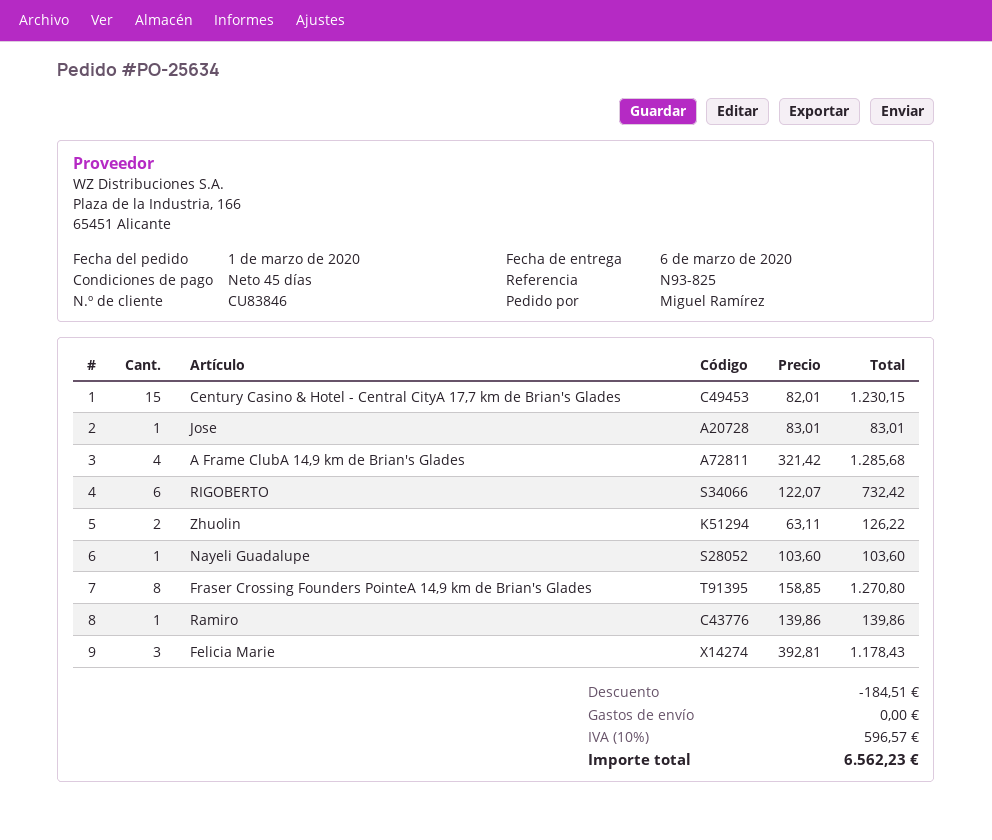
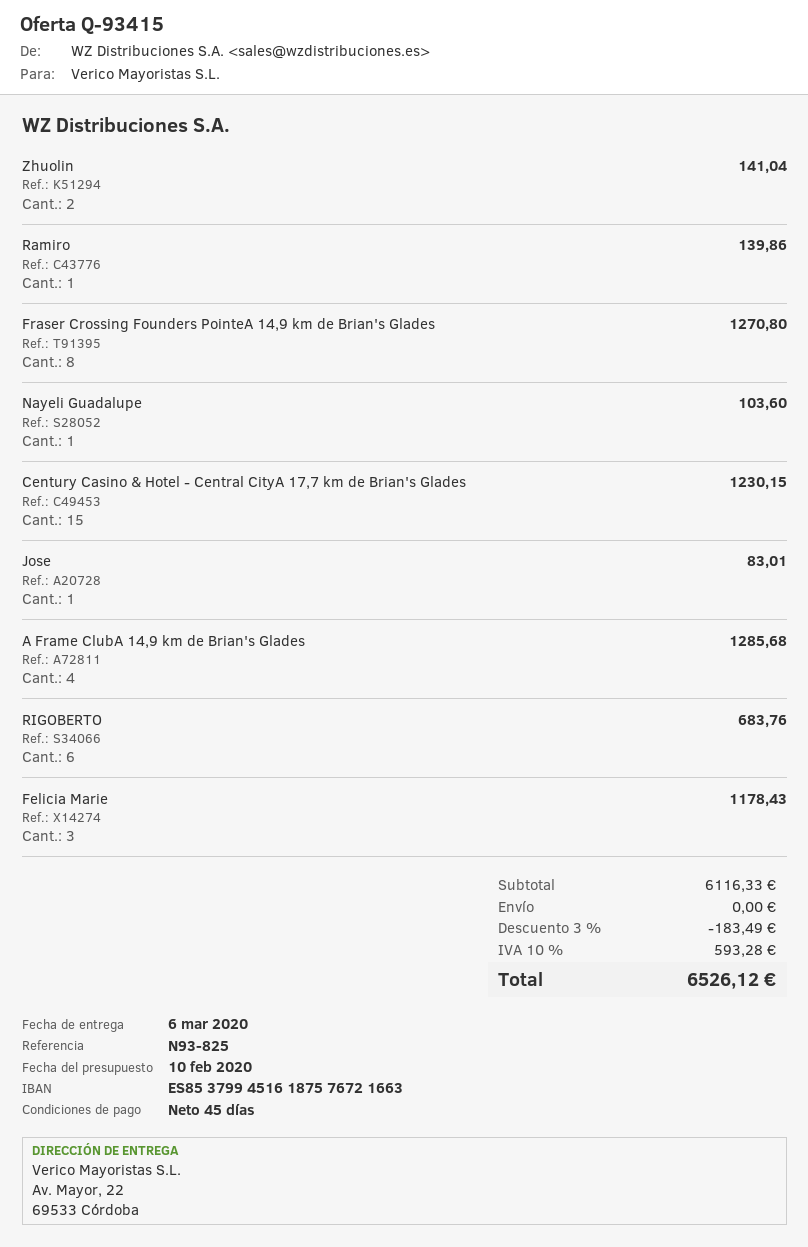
RIGOBERTO: 6 for 732.42 -> 6 for 683.76
Zhuolin: 2 for 126.22 -> 2 for 141.04
discount: 184.51 -> 183.49
tax: 10% = 596.57 -> 10% = 593.28
total: 6562.23 -> 6526.12

